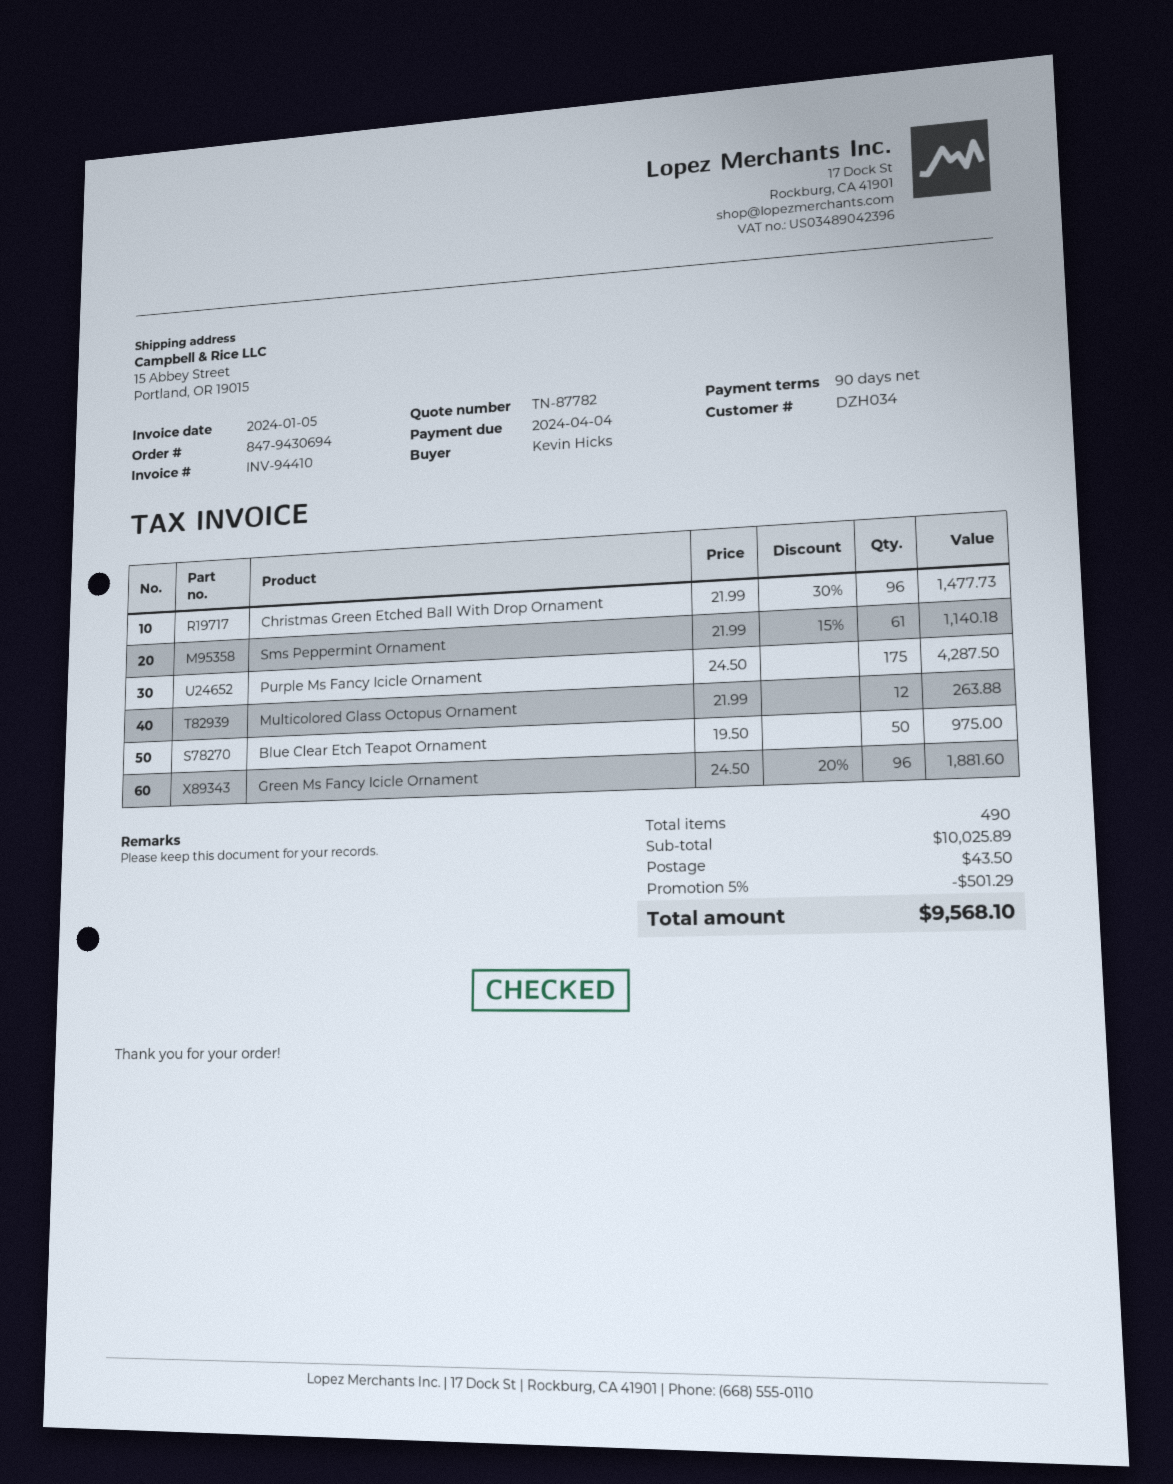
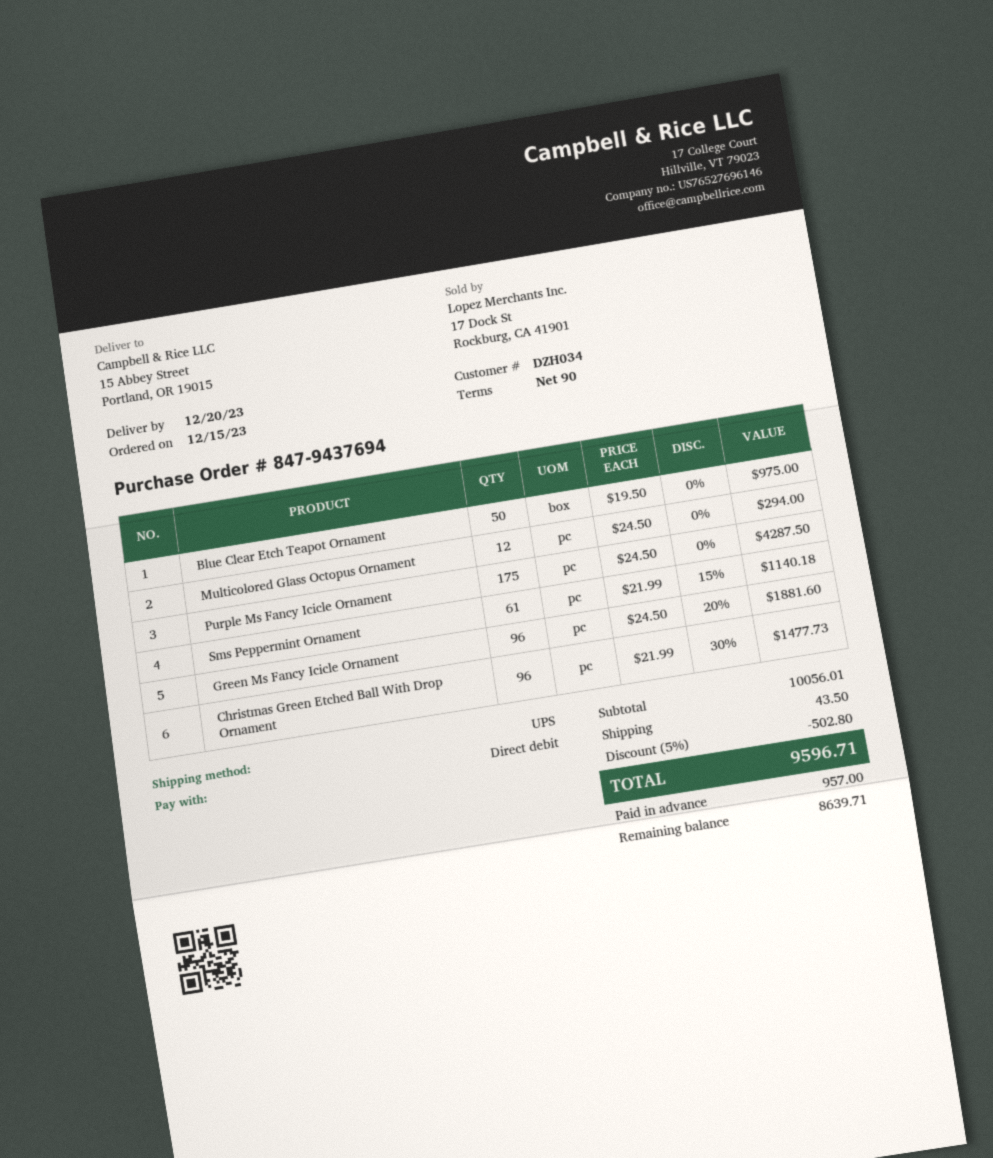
order number: 847-9430694 -> 847-9437694
Multicolored Glass Octopus Ornament: 12 x 21.99 = 263.88 -> 12 x 24.50 = 294.00
subtotal: 10025.89 -> 10056.01
discount: 5% = 501.29 -> 5% = 502.80
total: 9568.10 -> 9596.71

